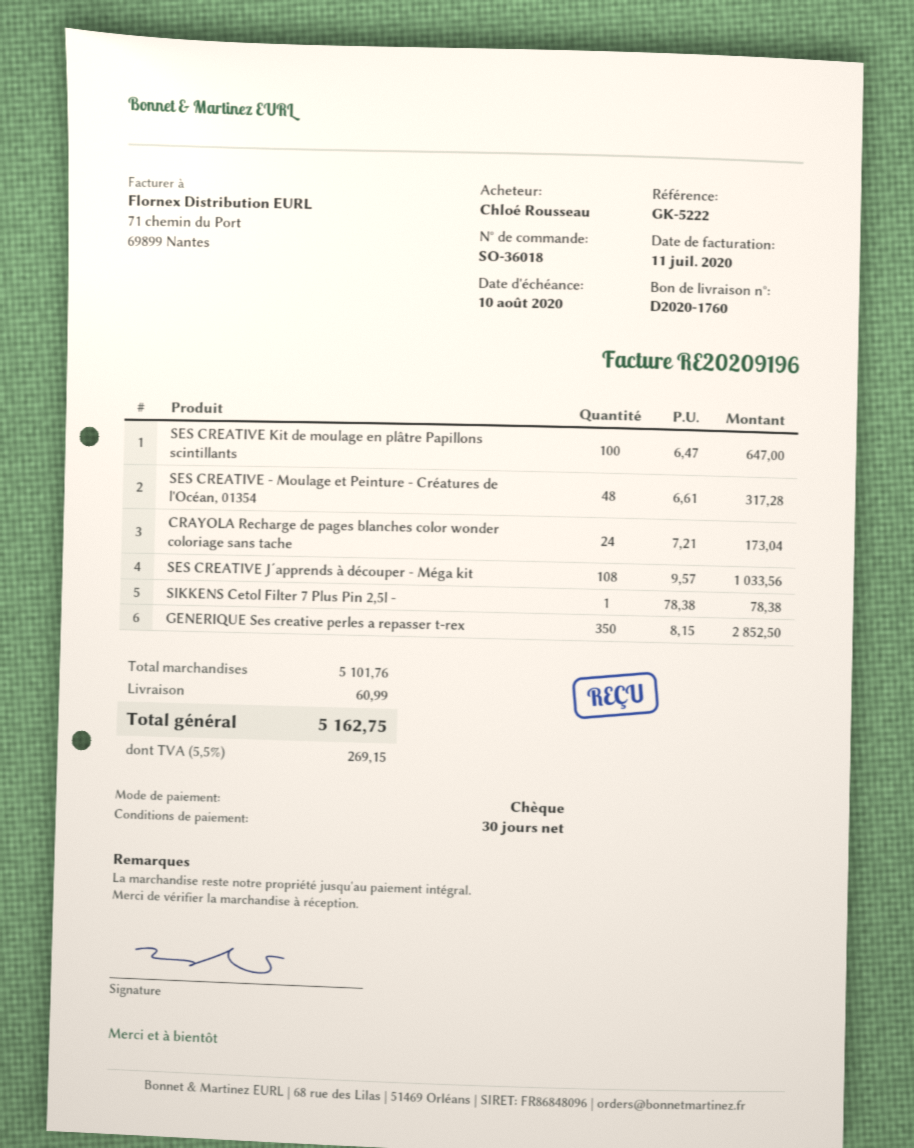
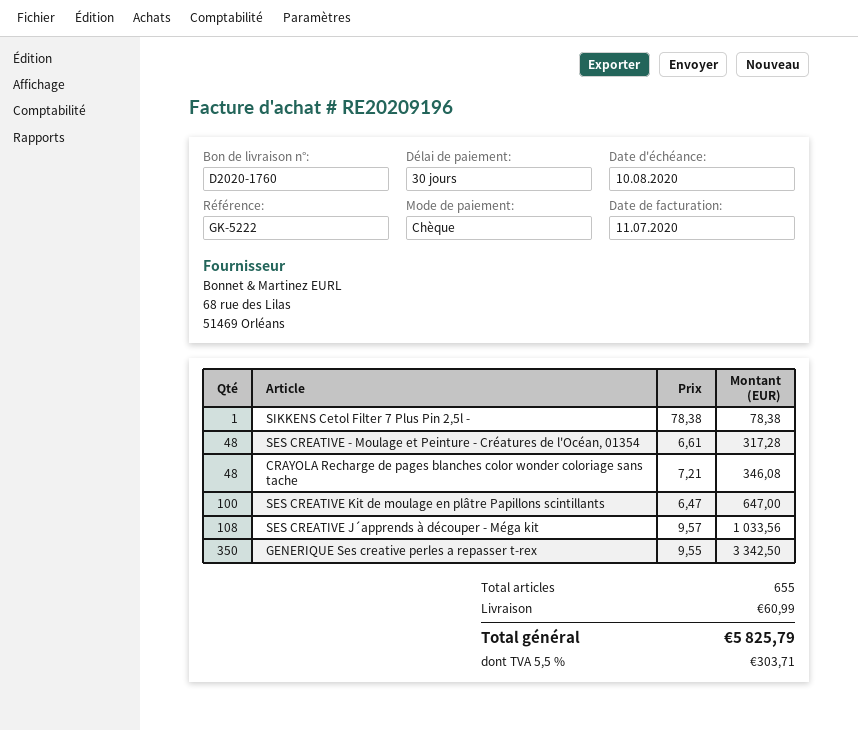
CRAYOLA Recharge de pages blanches color wonder coloriage sans tache: 24 x 7.21 = 173.04 -> 48 x 7.21 = 346.08
GENERIQUE Ses creative perles a repasser t-rex: 350 x 8.15 = 2852.50 -> 350 x 9.55 = 3342.50
tax: 5.5% = 269.15 -> 5.5% = 303.71
total: 5162.75 -> 5825.79

